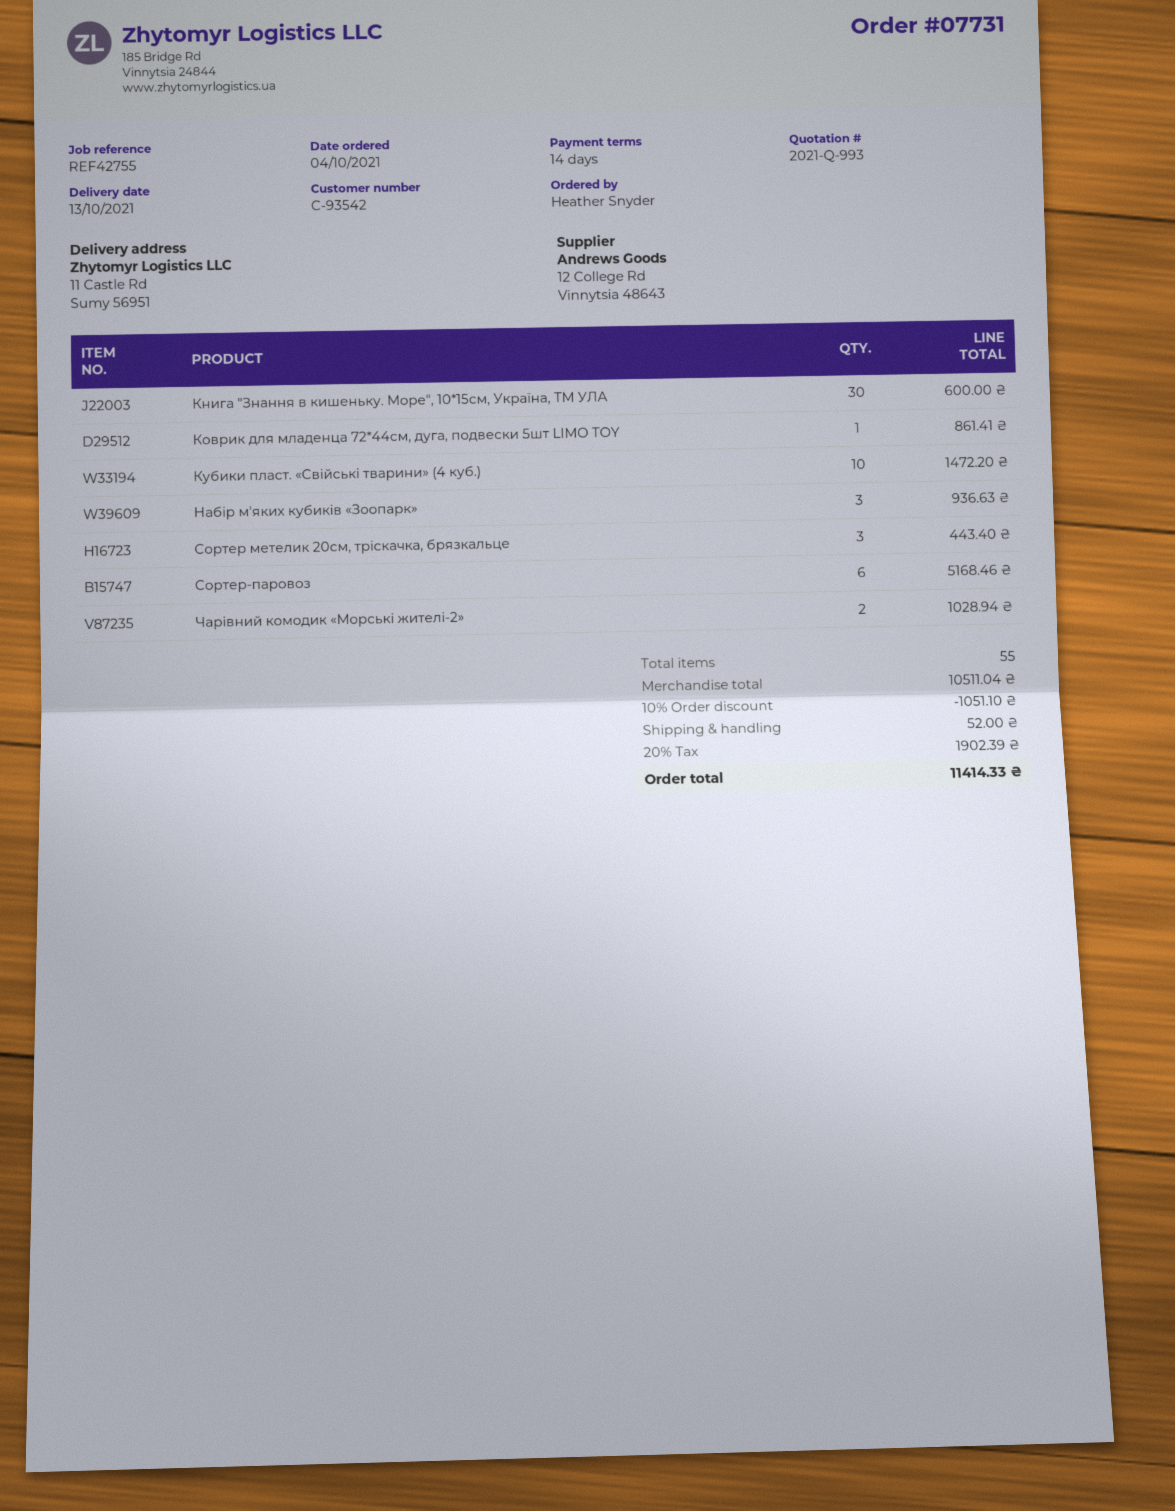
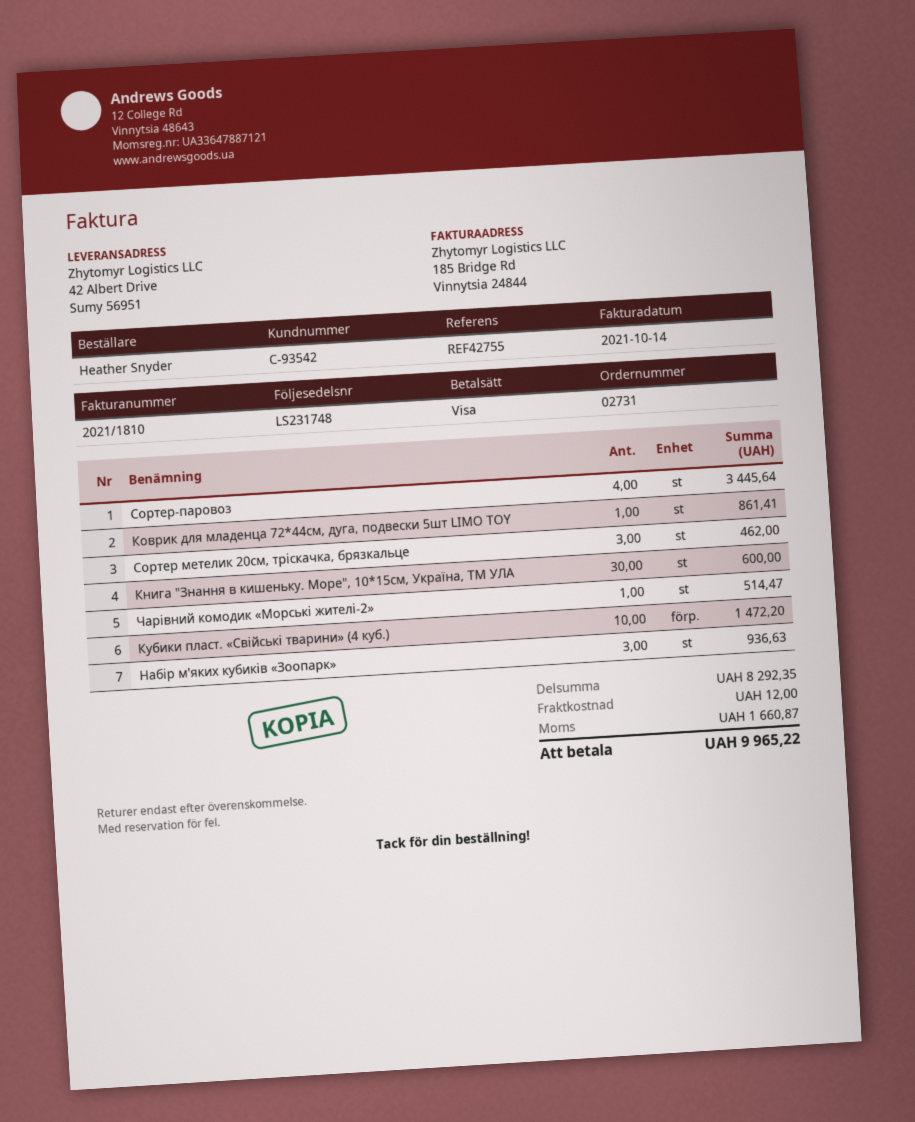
order number: 07731 -> 02731
ship to: 11 Castle Rd, Sumy 56951 -> 42 Albert Drive, Sumy 56951
Сортер метелик 20см, тріскачка, брязкальце: 3 for 443.40 -> 3 for 462.00
Сортер-паровоз: 6 for 5168.46 -> 4 for 3445.64
Чарівний комодик «Морські жителі-2»: 2 for 1028.94 -> 1 for 514.47
subtotal: 10511.04 -> 8292.35
discount: 10% = 1051.10 -> none
shipping: 52.00 -> 12.00
tax: 1902.39 -> 1660.87
total: 11414.33 -> 9965.22

